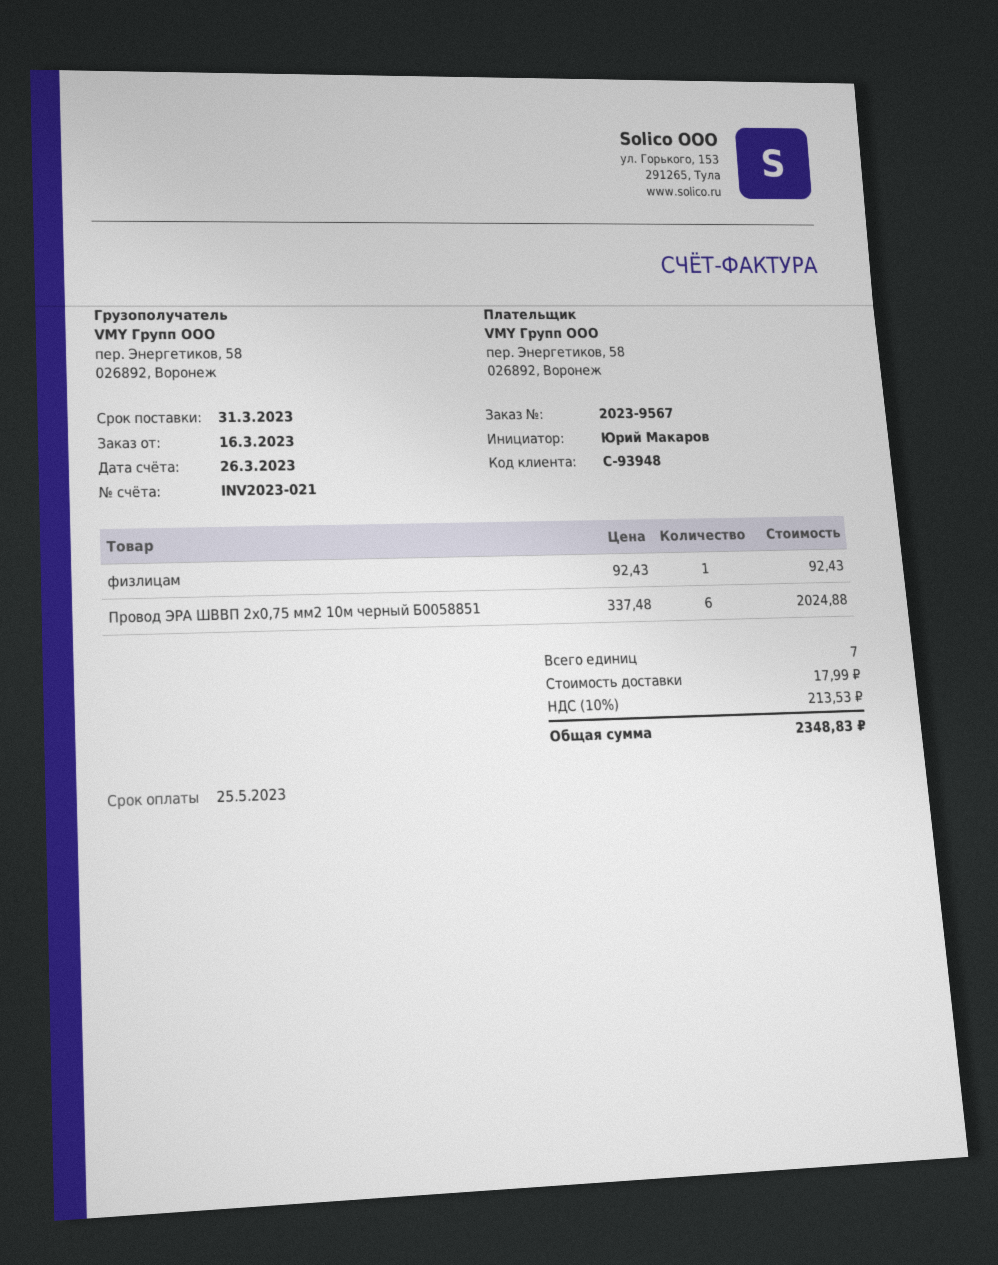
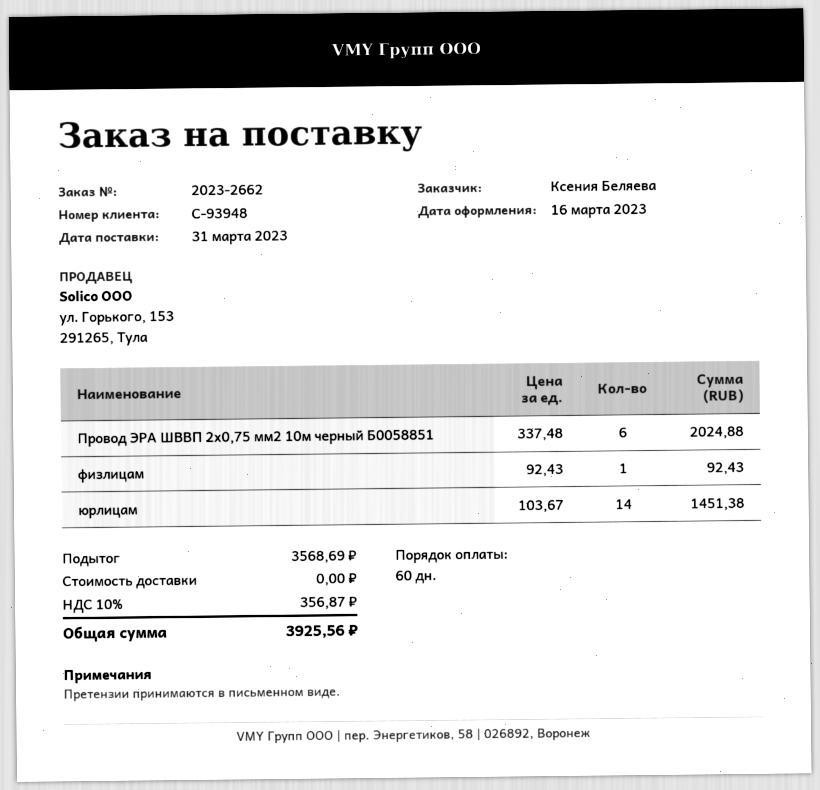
order number: 2023-9567 -> 2023-2662
ordered by: Юрий Макаров -> Ксения Беляева
юрлицам: none -> 14 x 103.67 = 1451.38
shipping: 17.99 -> 0.00
tax: 10% = 213.53 -> 10% = 356.87
total: 2348.83 -> 3925.56

